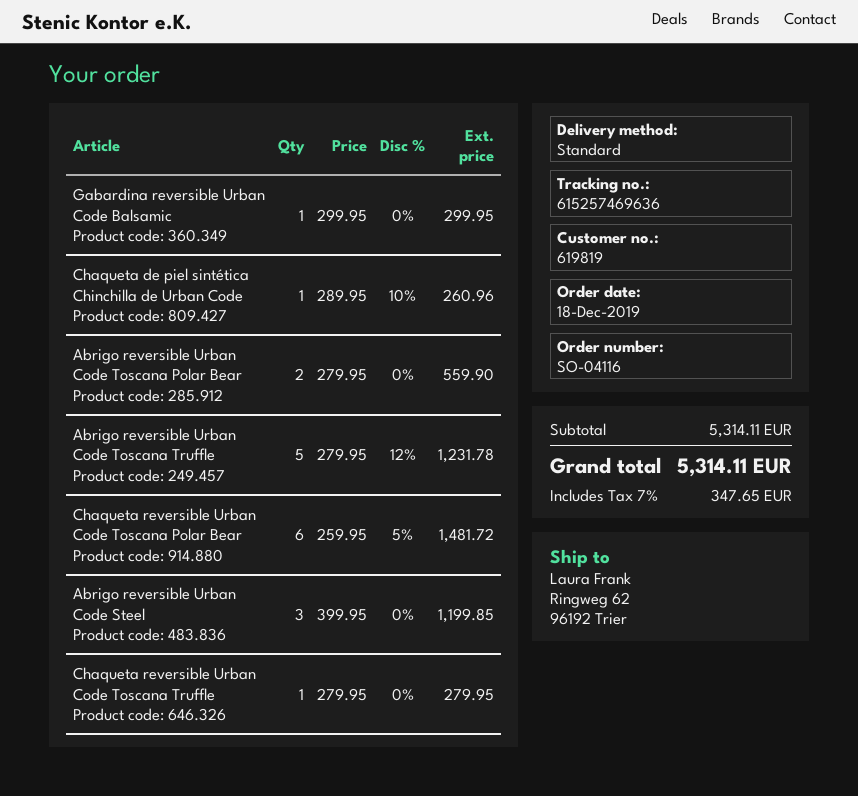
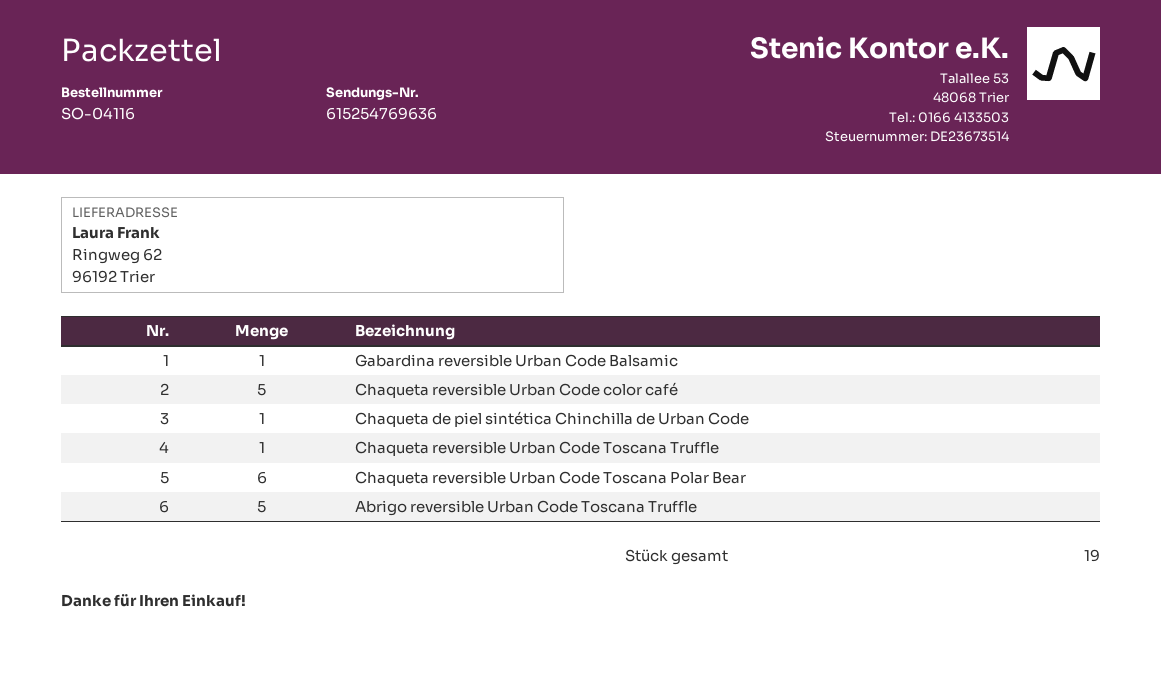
tracking number: 615257469636 -> 615254769636
Abrigo reversible Urban Code Toscana Polar Bear: 2 -> none
Abrigo reversible Urban Code Steel: 3 -> none
Chaqueta reversible Urban Code color café: none -> 5

